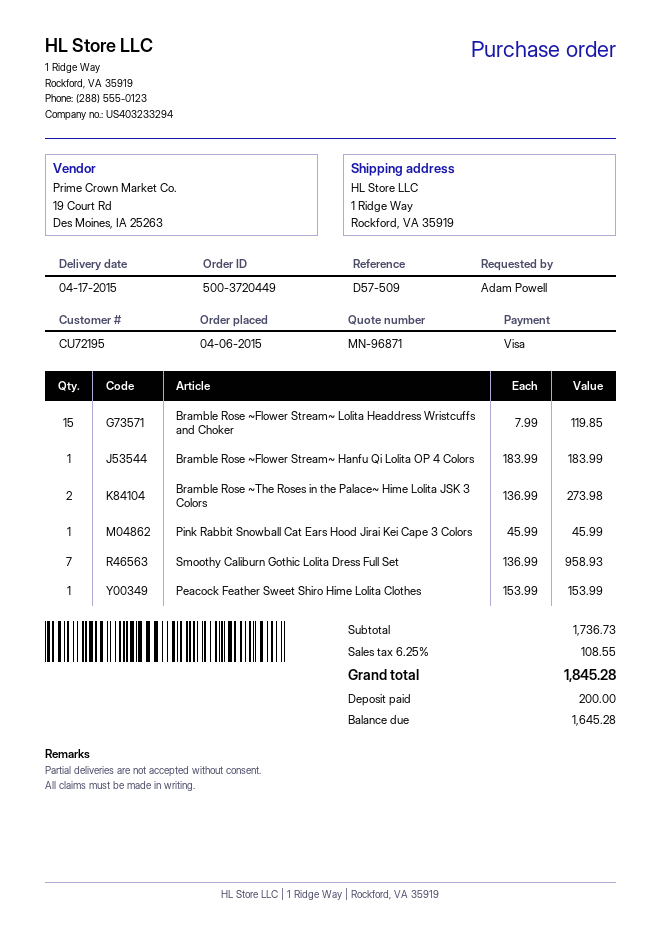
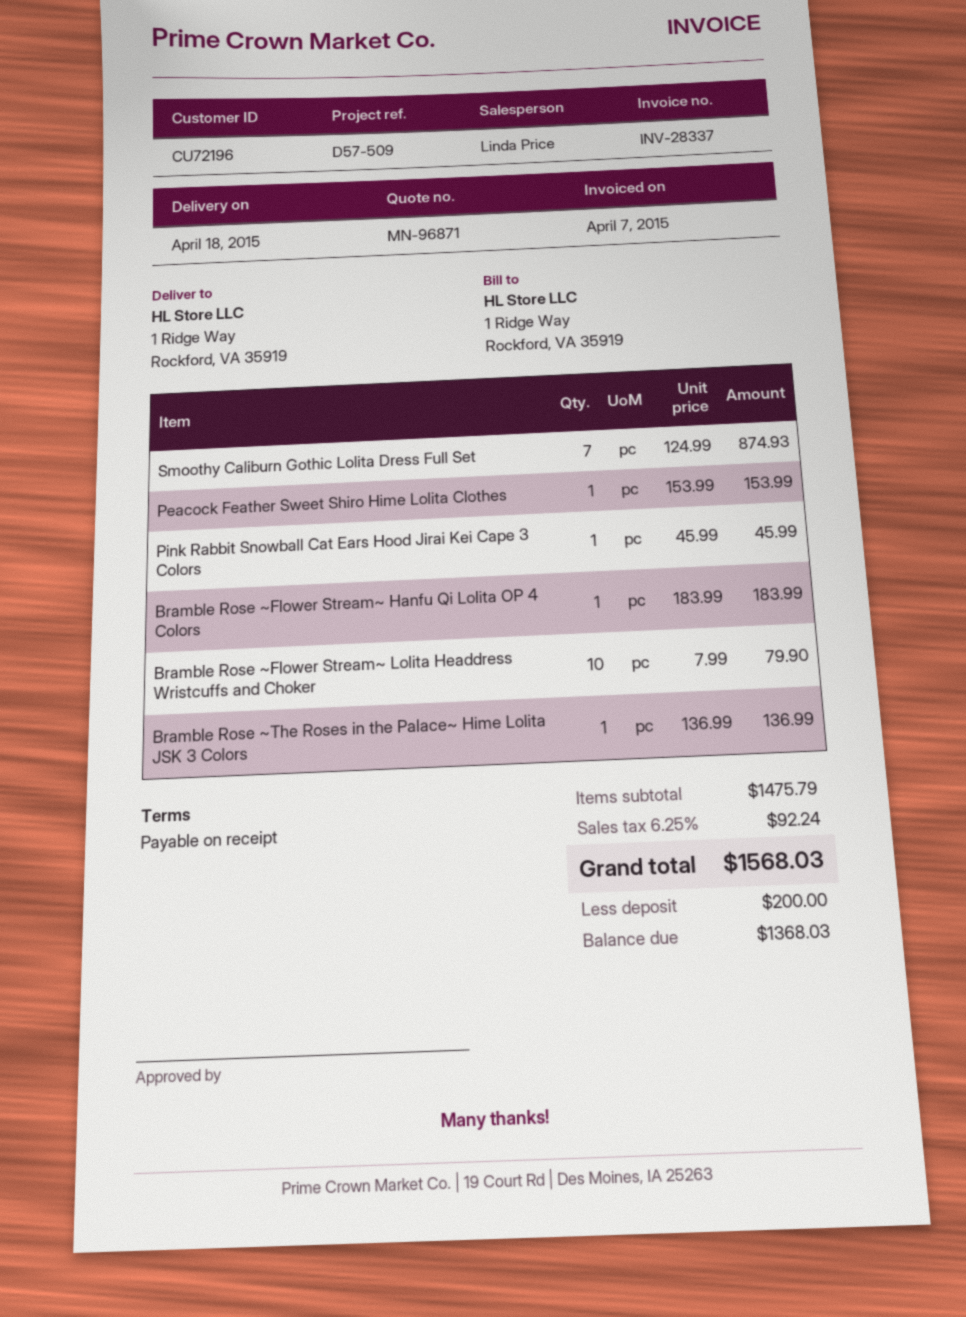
delivery date: 2015-04-17 -> 2015-04-18
customer number: CU72195 -> CU72196
Bramble Rose ~Flower Stream~ Lolita Headdress Wristcuffs and Choker: 15 x 7.99 = 119.85 -> 10 x 7.99 = 79.90
Bramble Rose ~The Roses in the Palace~ Hime Lolita JSK 3 Colors: 2 x 136.99 = 273.98 -> 1 x 136.99 = 136.99
Smoothy Caliburn Gothic Lolita Dress Full Set: 7 x 136.99 = 958.93 -> 7 x 124.99 = 874.93
subtotal: 1736.73 -> 1475.79
tax: 6.25% = 108.55 -> 6.25% = 92.24
total: 1845.28 -> 1568.03
balance: 1645.28 -> 1368.03

